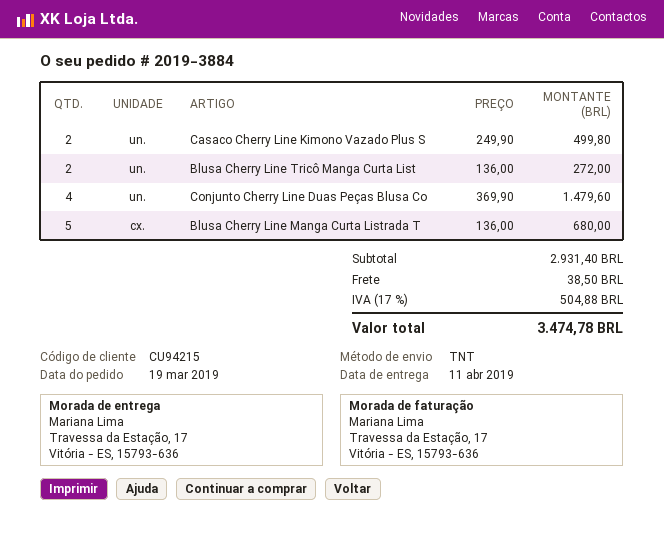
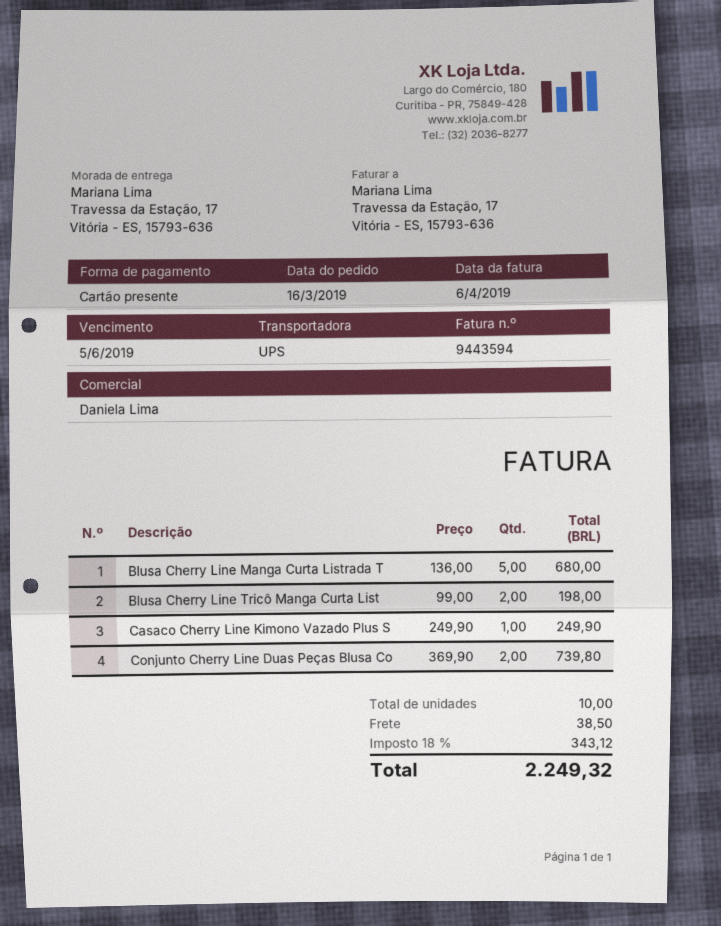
order date: 2019-03-19 -> 2019-03-16
shipping method: TNT -> UPS
Casaco Cherry Line Kimono Vazado Plus S: 2 x 249.90 = 499.80 -> 1 x 249.90 = 249.90
Blusa Cherry Line Tricô Manga Curta List: 2 x 136.00 = 272.00 -> 2 x 99.00 = 198.00
Conjunto Cherry Line Duas Peças Blusa Co: 4 x 369.90 = 1479.60 -> 2 x 369.90 = 739.80
tax: 17% = 504.88 -> 18% = 343.12
total: 3474.78 -> 2249.32

